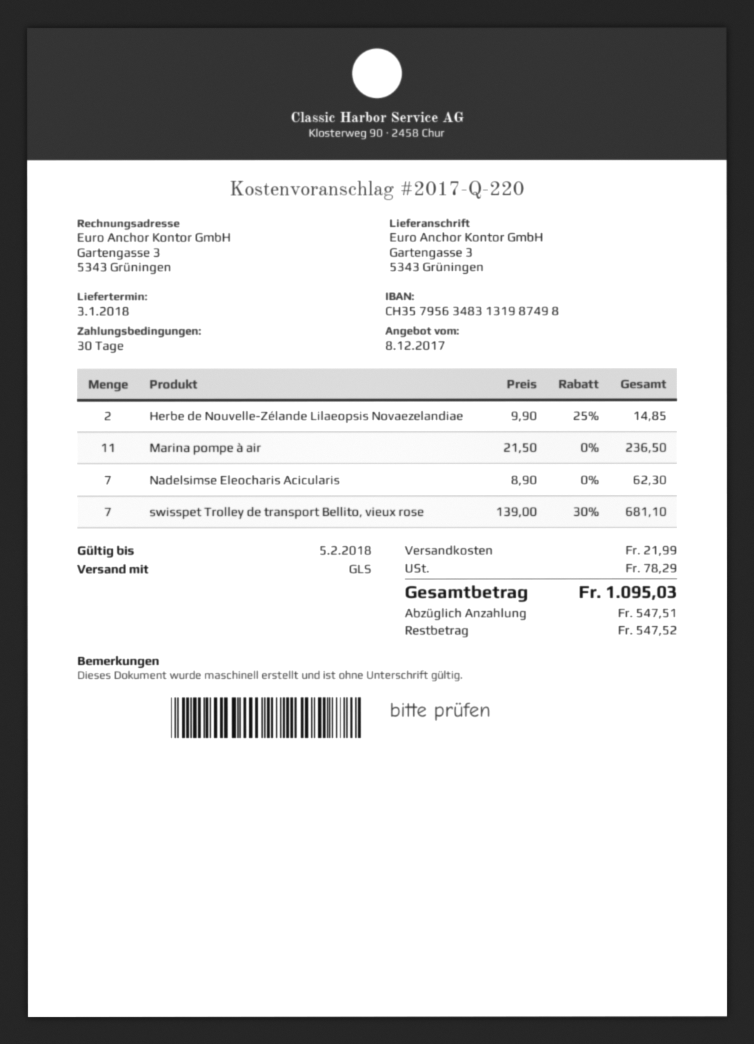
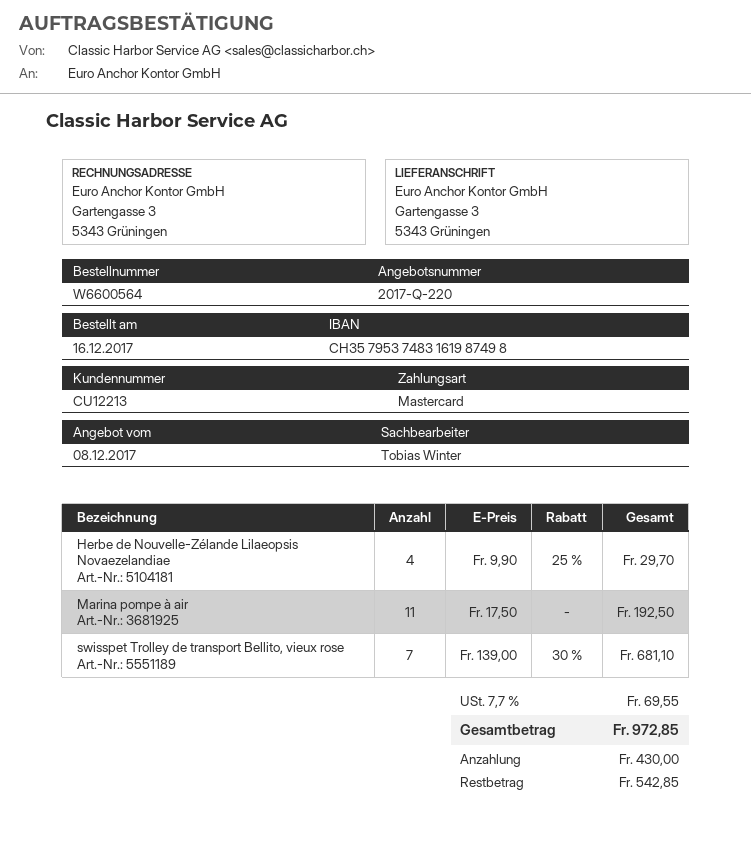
bank account: CH3579563483131987498 -> CH3579537483161987498
Herbe de Nouvelle-Zélande Lilaeopsis Novaezelandiae: 2 x 9.90 - 25% = 14.85 -> 4 x 9.90 - 25% = 29.70
Marina pompe à air: 11 x 21.50 = 236.50 -> 11 x 17.50 = 192.50
Nadelsimse Eleocharis Acicularis: 7 x 8.90 = 62.30 -> none
shipping: 21.99 -> none
tax: 78.29 -> 69.55
total: 1095.03 -> 972.85
deposit: 547.51 -> 430.00
balance: 547.52 -> 542.85

